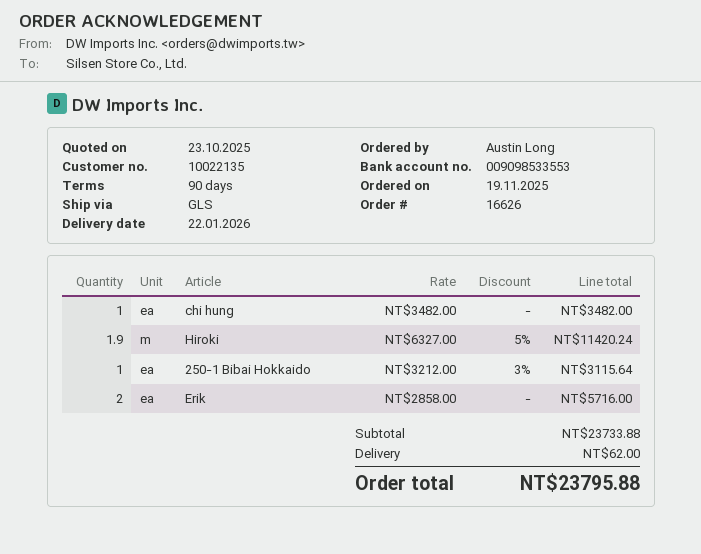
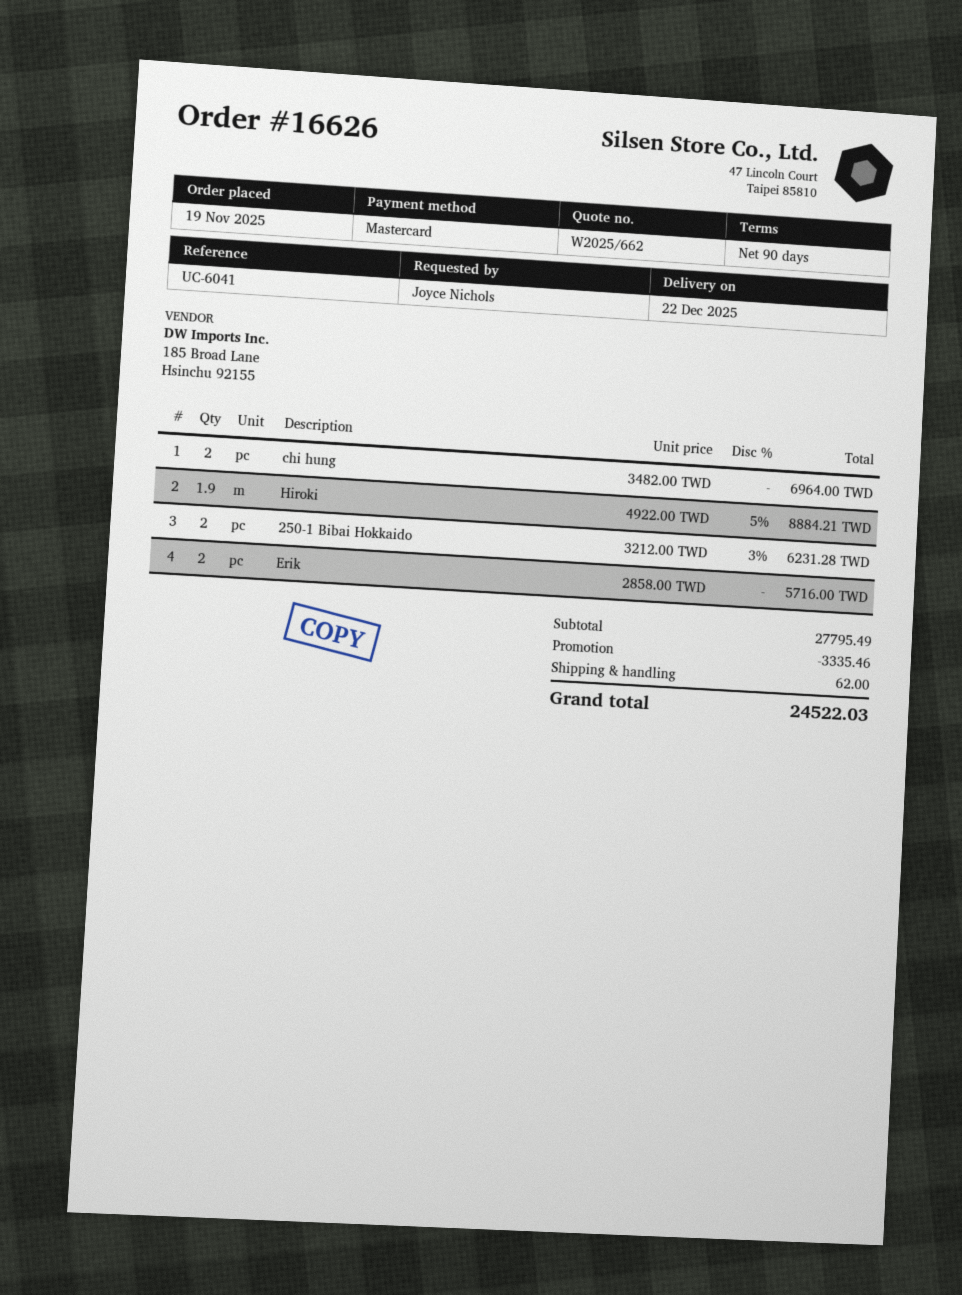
delivery date: 2026-01-22 -> 2025-12-22
ordered by: Austin Long -> Joyce Nichols
chi hung: 1 x 3482.00 = 3482.00 -> 2 x 3482.00 = 6964.00
Hiroki: 1.9 x 6327.00 - 5% = 11420.24 -> 1.9 x 4922.00 - 5% = 8884.21
250-1 Bibai Hokkaido: 1 x 3212.00 - 3% = 3115.64 -> 2 x 3212.00 - 3% = 6231.28
subtotal: 23733.88 -> 27795.49
discount: none -> 3335.46
total: 23795.88 -> 24522.03

